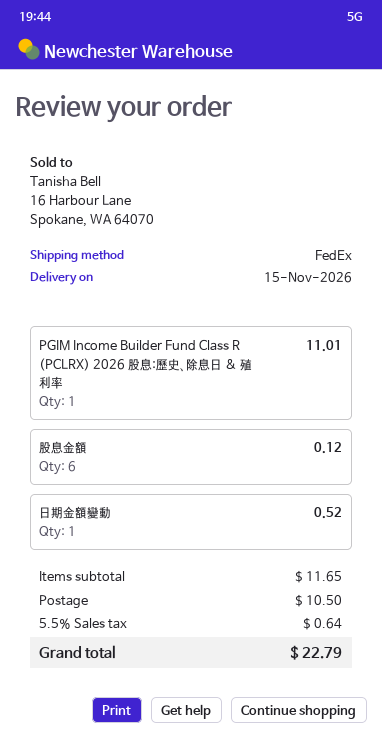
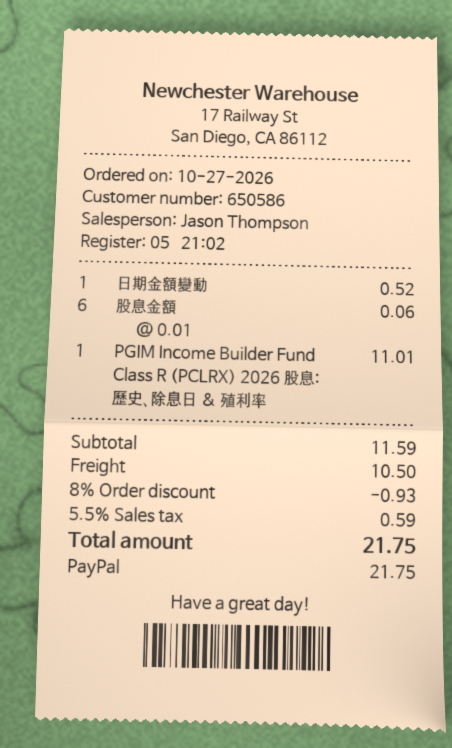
股息金額: 6 for 0.12 -> 6 for 0.06
subtotal: 11.65 -> 11.59
discount: none -> 8% = 0.93
tax: 5.5% = 0.64 -> 5.5% = 0.59
total: 22.79 -> 21.75

